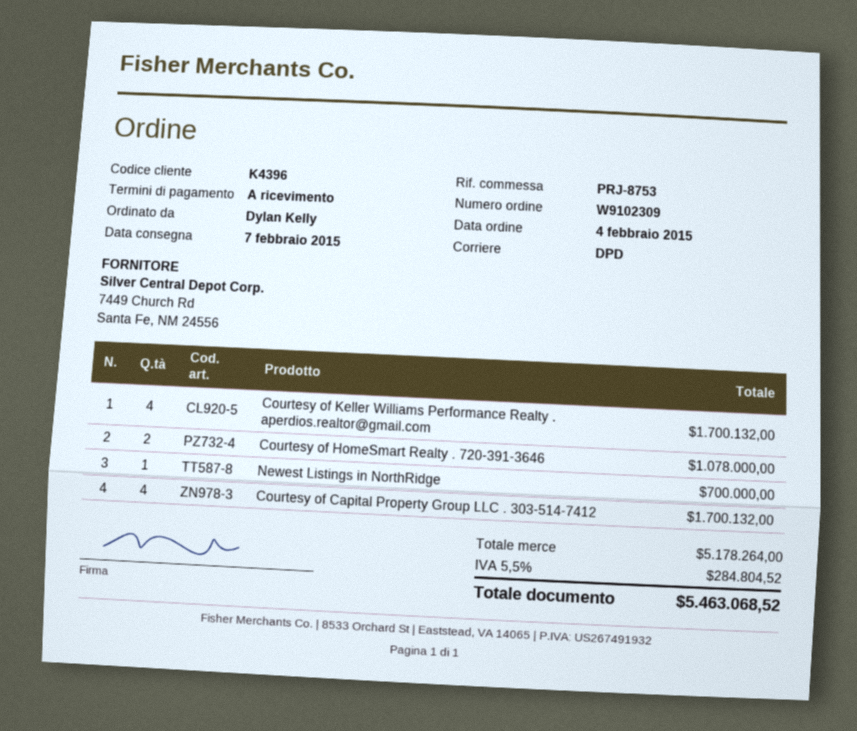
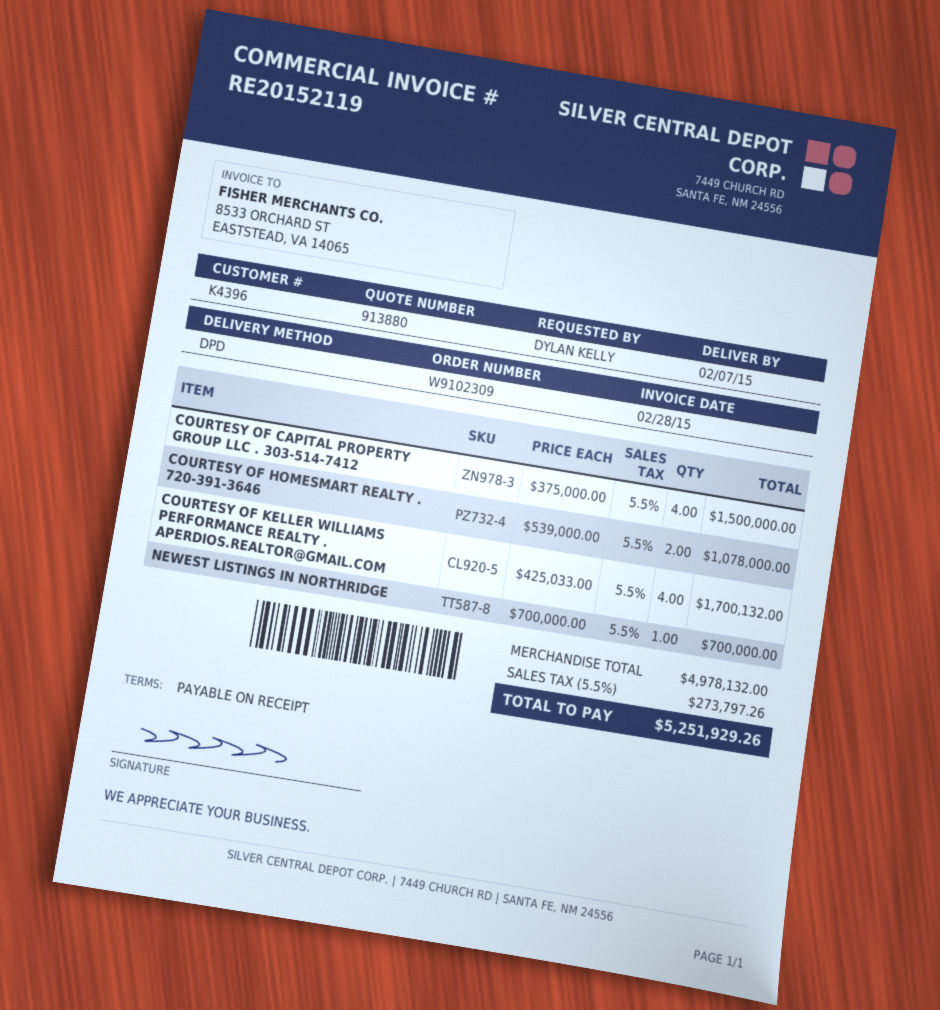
Courtesy of Capital Property Group LLC . 303-514-7412: 4 for 1700132.00 -> 4 for 1500000.00
subtotal: 5178264.00 -> 4978132.00
tax: 5.5% = 284804.52 -> 5.5% = 273797.26
total: 5463068.52 -> 5251929.26

